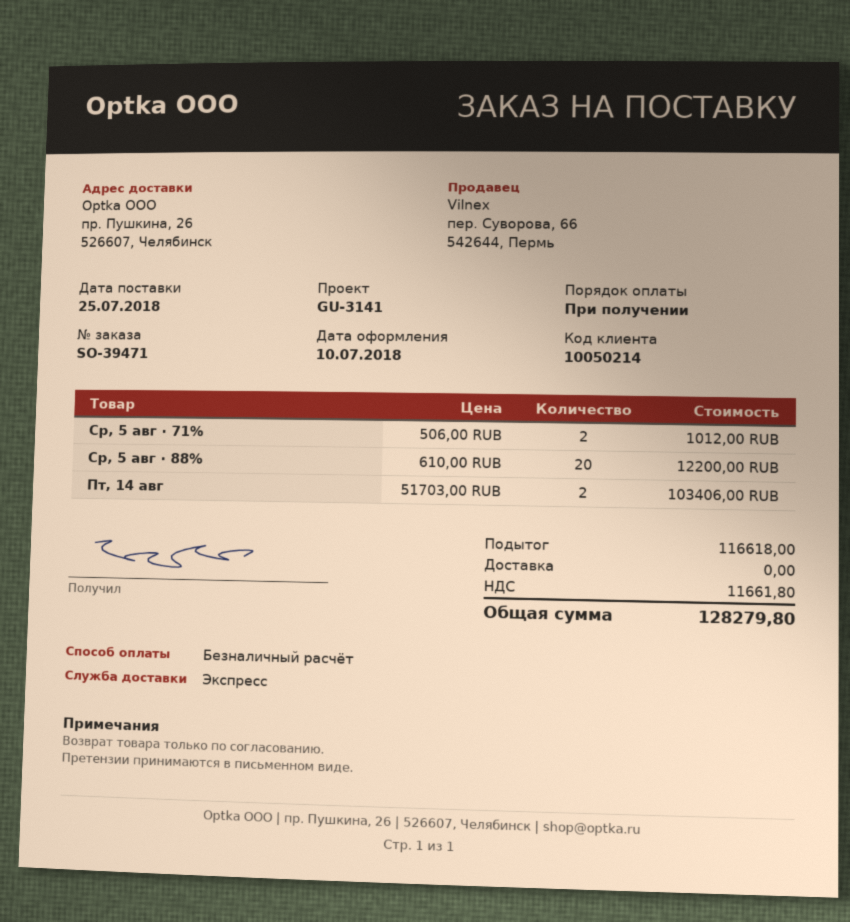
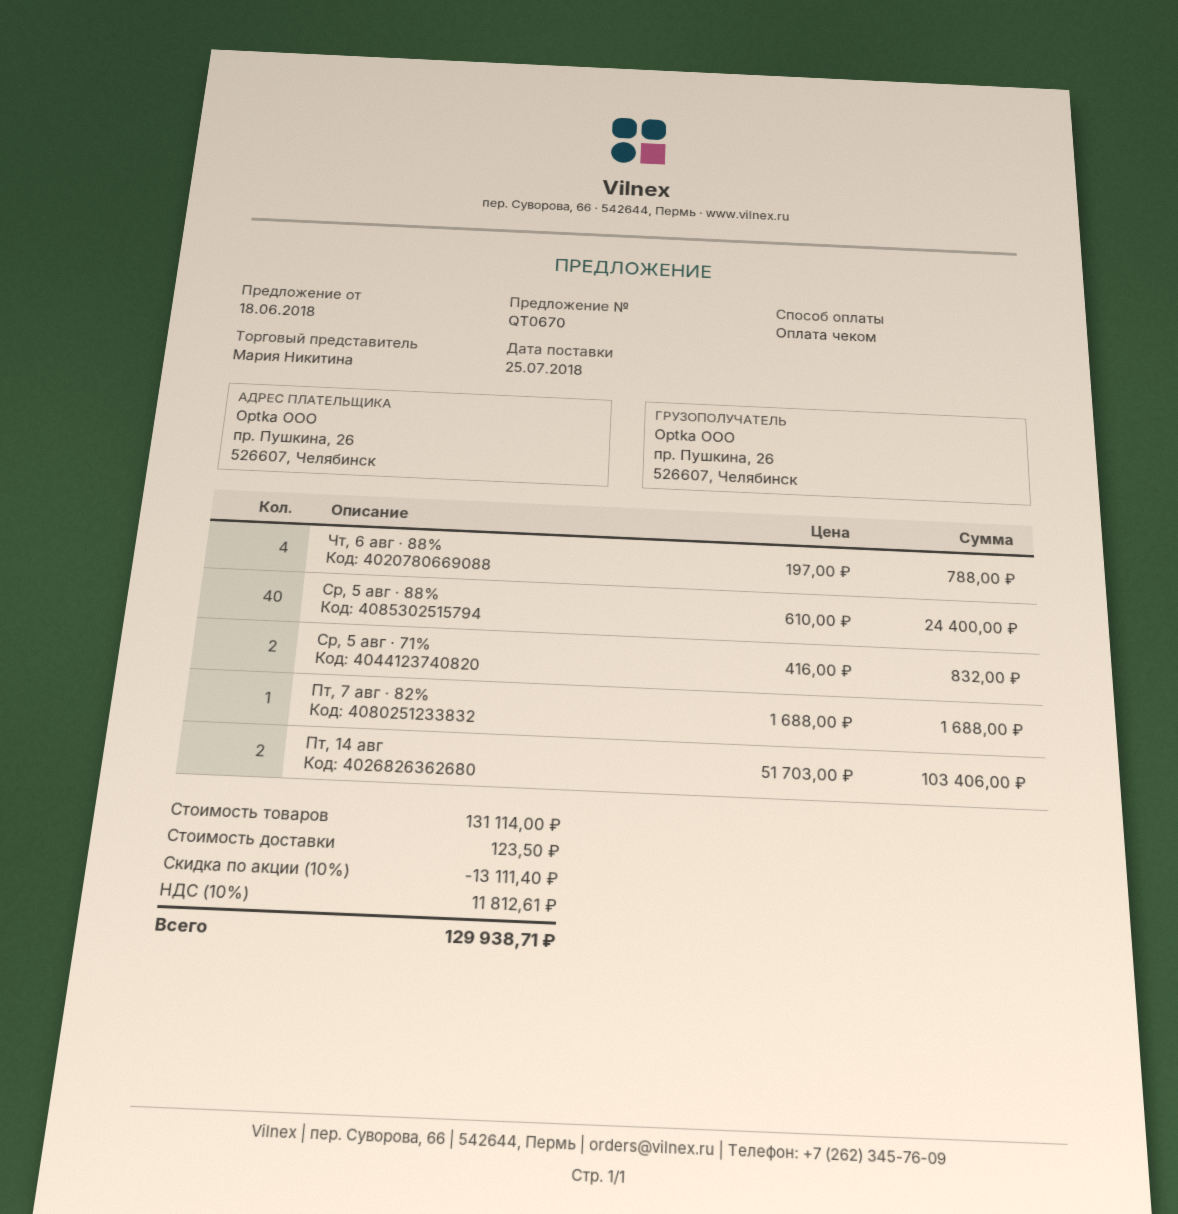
payment method: bank transfer -> cheque
Ср, 5 авг · 71%: 2 x 506.00 = 1012.00 -> 2 x 416.00 = 832.00
Ср, 5 авг · 88%: 20 x 610.00 = 12200.00 -> 40 x 610.00 = 24400.00
Чт, 6 авг · 88%: none -> 4 x 197.00 = 788.00
Пт, 7 авг · 82%: none -> 1 x 1688.00 = 1688.00
subtotal: 116618.00 -> 131114.00
discount: none -> 10% = 13111.40
shipping: 0.00 -> 123.50
tax: 11661.80 -> 11812.61
total: 128279.80 -> 129938.71

